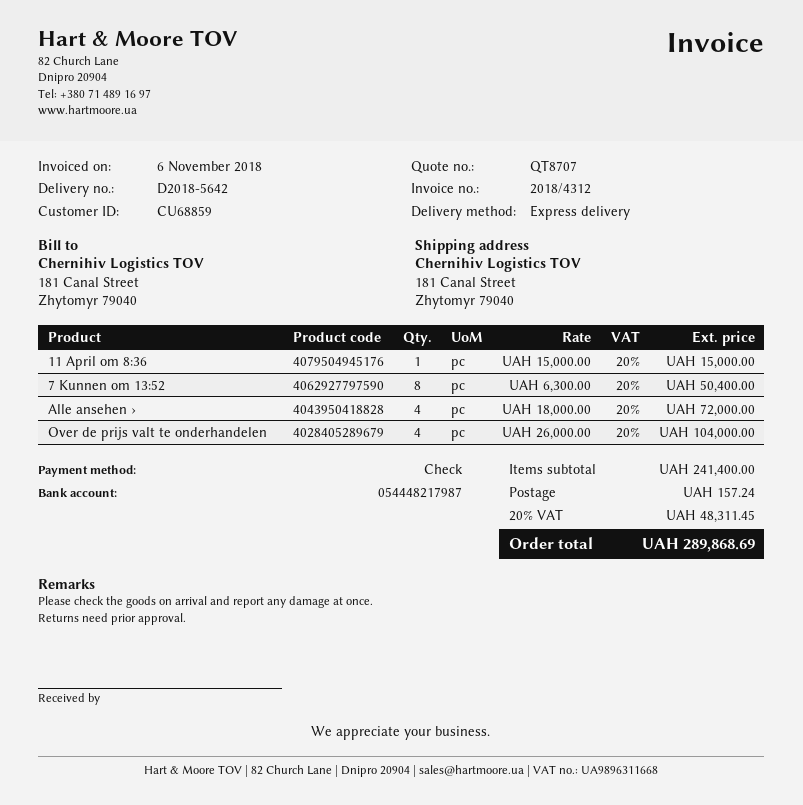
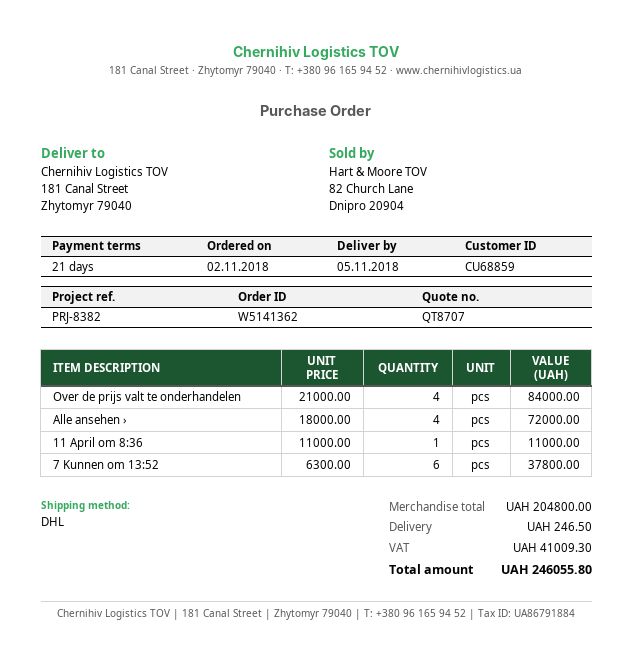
shipping method: express -> DHL
11 April om 8:36: 1 x 15000.00 = 15000.00 -> 1 x 11000.00 = 11000.00
7 Kunnen om 13:52: 8 x 6300.00 = 50400.00 -> 6 x 6300.00 = 37800.00
Over de prijs valt te onderhandelen: 4 x 26000.00 = 104000.00 -> 4 x 21000.00 = 84000.00
subtotal: 241400.00 -> 204800.00
shipping: 157.24 -> 246.50
tax: 48311.45 -> 41009.30
total: 289868.69 -> 246055.80

